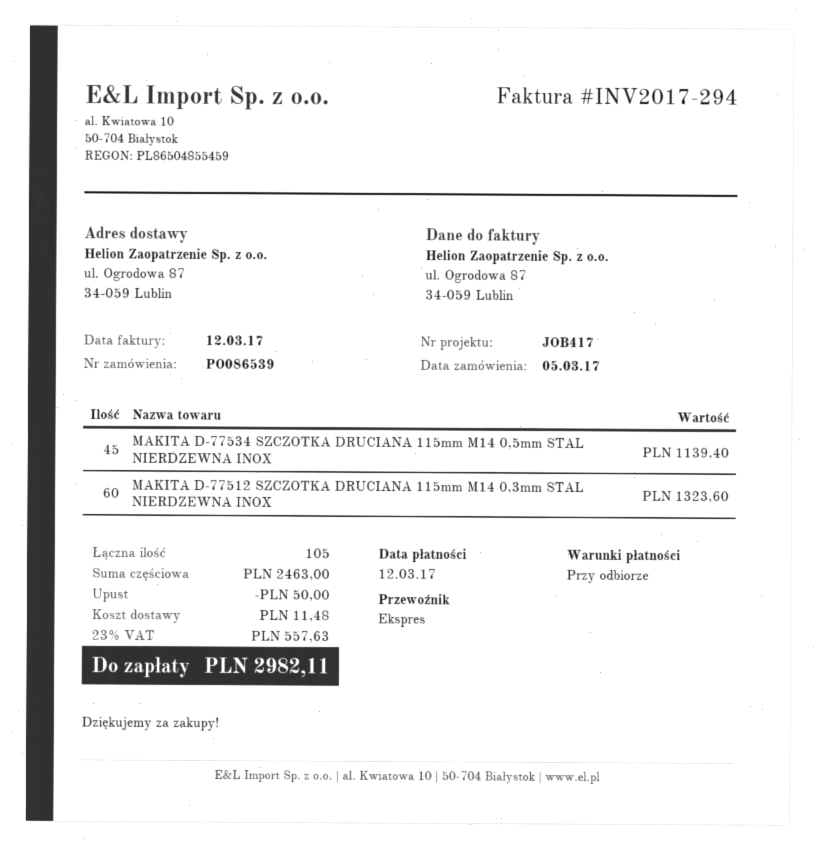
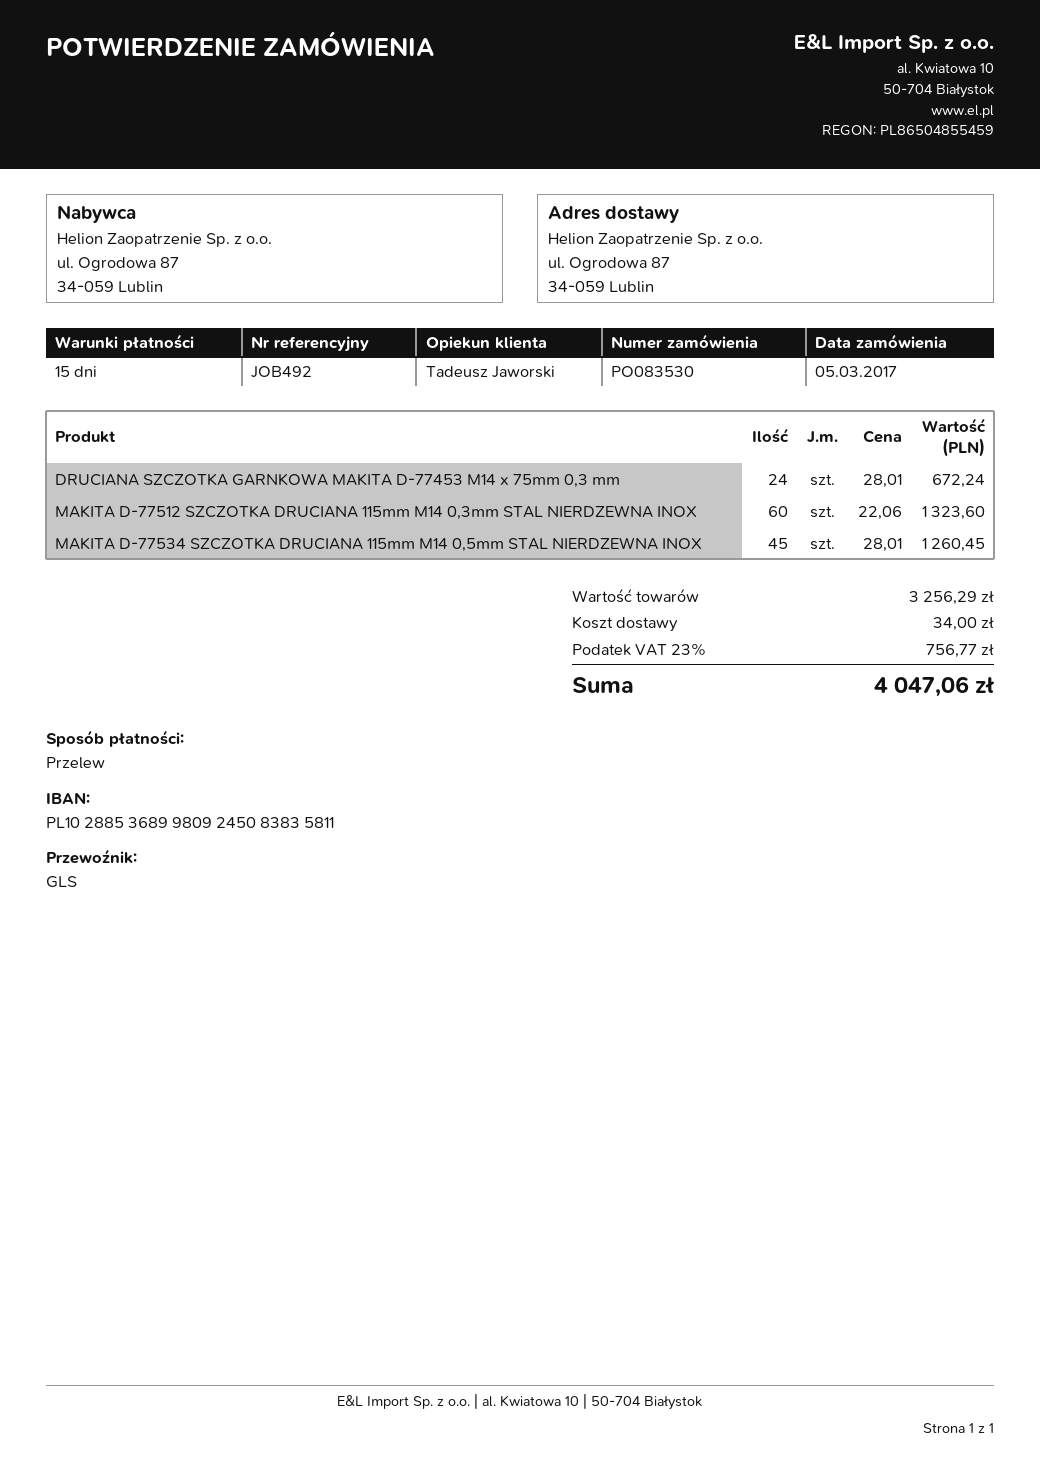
order number: PO086539 -> PO083530
payment terms: on receipt -> 15 days
reference: JOB417 -> JOB492
shipping method: express -> GLS
MAKITA D-77534 SZCZOTKA DRUCIANA 115mm M14 0,5mm STAL NIERDZEWNA INOX: 45 for 1139.40 -> 45 for 1260.45
DRUCIANA SZCZOTKA GARNKOWA MAKITA D-77453 M14 x 75mm 0,3 mm: none -> 24 for 672.24
subtotal: 2463.00 -> 3256.29
discount: 50.00 -> none
shipping: 11.48 -> 34.00
tax: 23% = 557.63 -> 23% = 756.77
total: 2982.11 -> 4047.06

